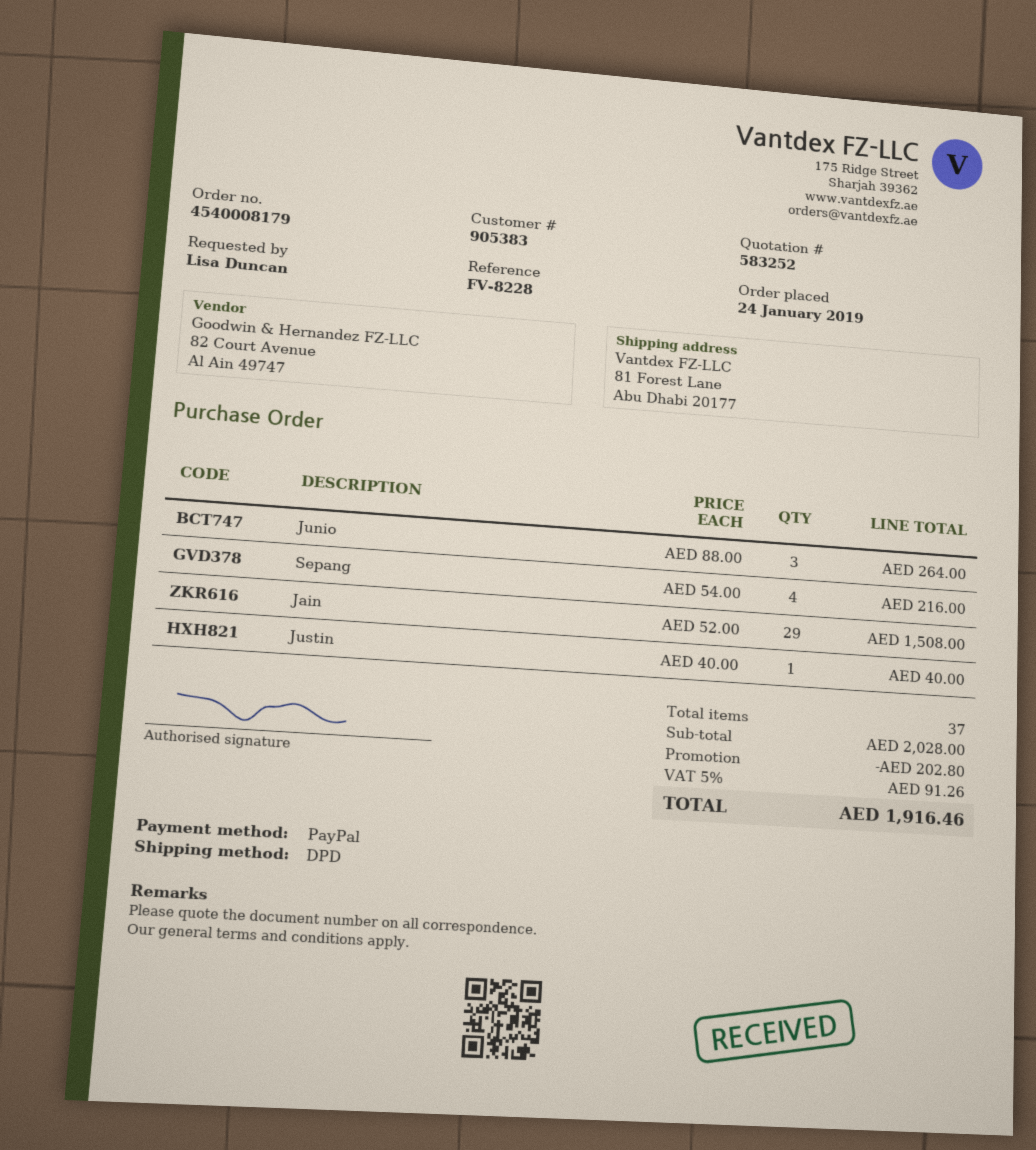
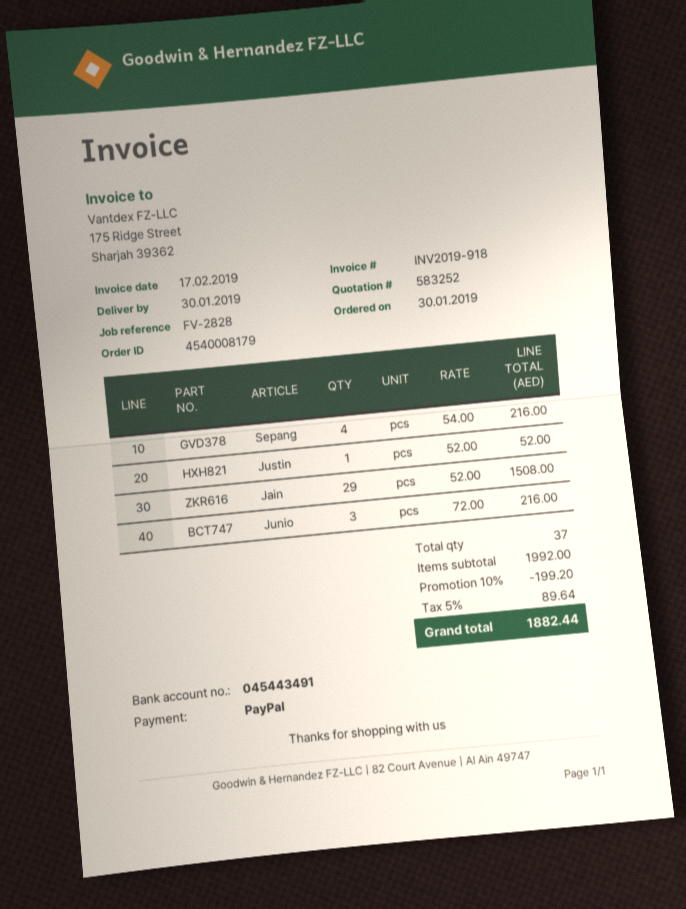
order date: 2019-01-24 -> 2019-01-30
reference: FV-8228 -> FV-2828
Junio: 3 x 88.00 = 264.00 -> 3 x 72.00 = 216.00
Justin: 1 x 40.00 = 40.00 -> 1 x 52.00 = 52.00
subtotal: 2028.00 -> 1992.00
discount: 202.80 -> 199.20
tax: 5% = 91.26 -> 5% = 89.64
total: 1916.46 -> 1882.44

